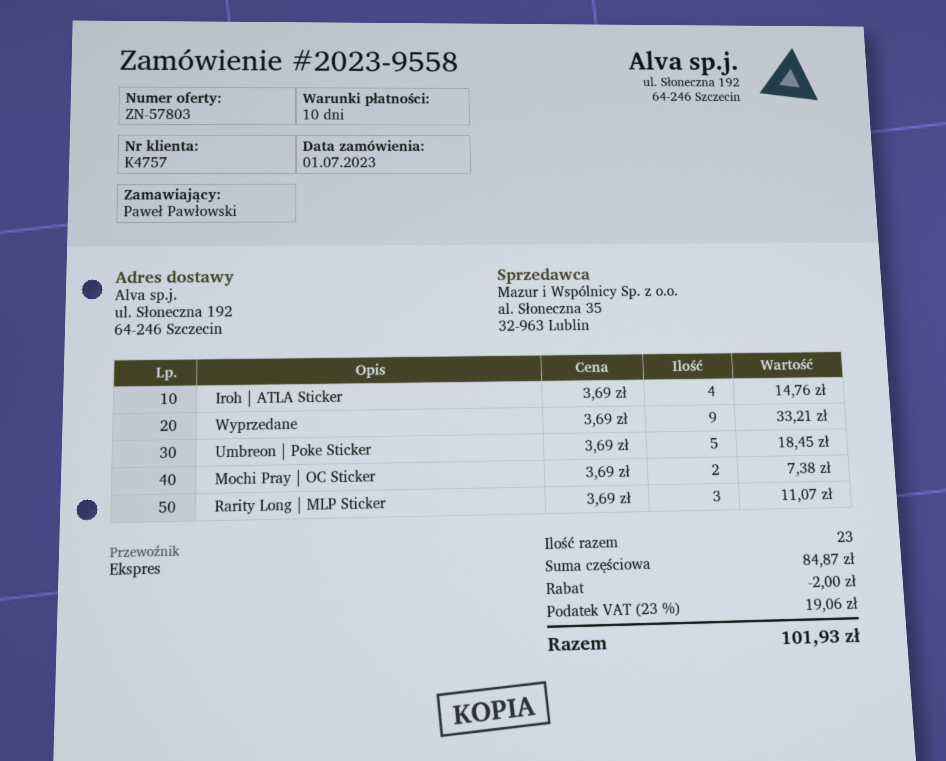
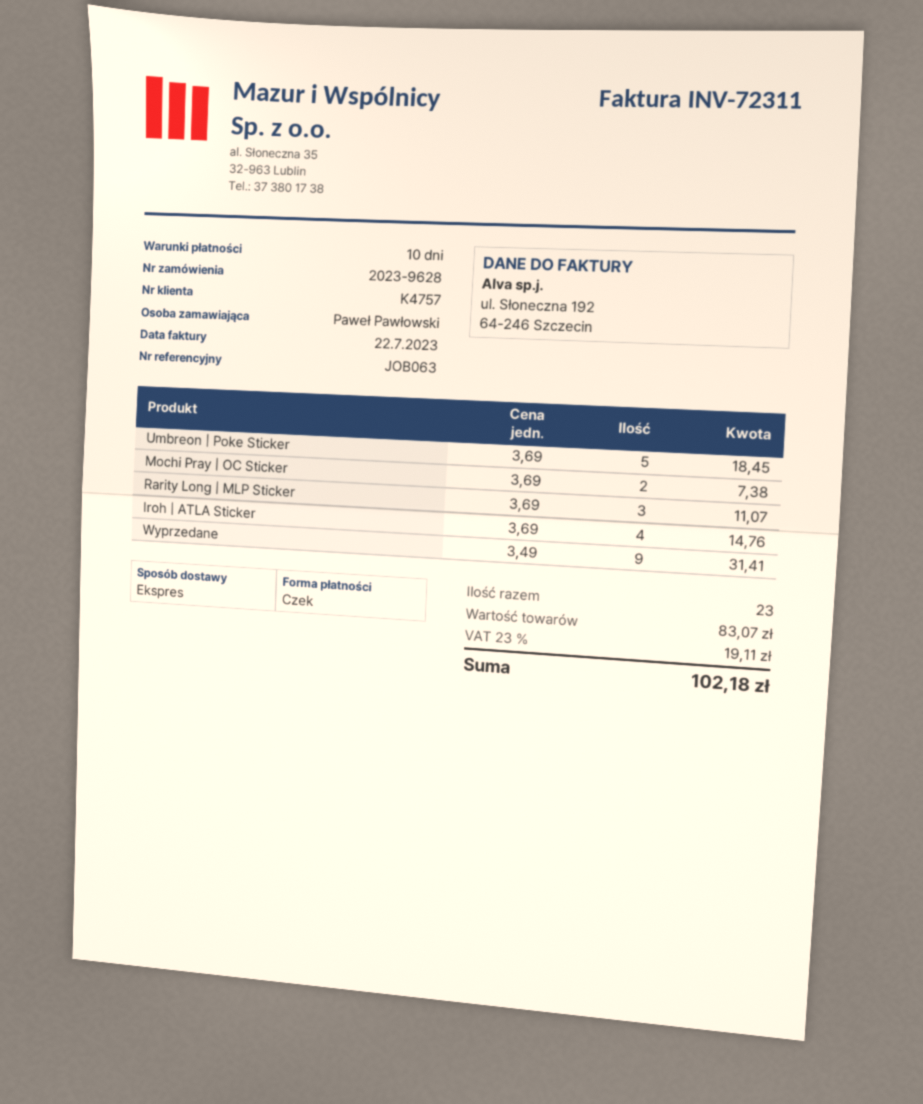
order number: 2023-9558 -> 2023-9628
Wyprzedane: 9 x 3.69 = 33.21 -> 9 x 3.49 = 31.41
subtotal: 84.87 -> 83.07
discount: 2.00 -> none
tax: 23% = 19.06 -> 23% = 19.11
total: 101.93 -> 102.18

